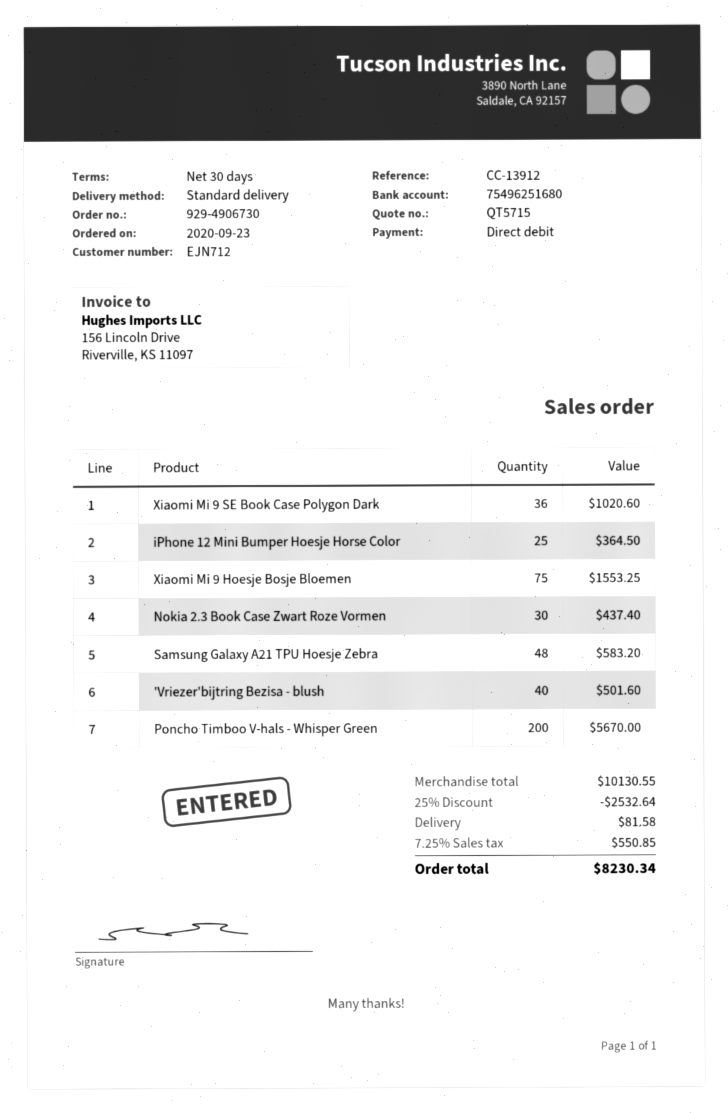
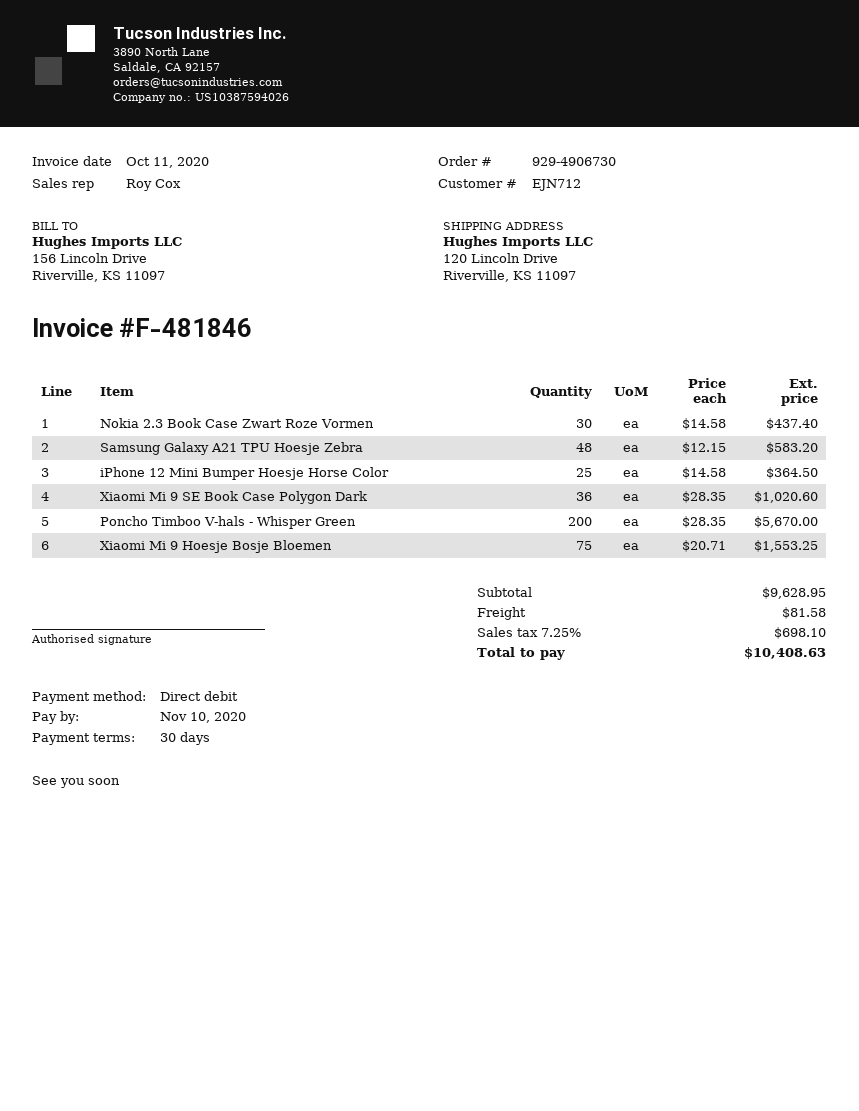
'Vriezer'bijtring Bezisa - blush: 40 for 501.60 -> none
subtotal: 10130.55 -> 9628.95
discount: 25% = 2532.64 -> none
tax: 7.25% = 550.85 -> 7.25% = 698.10
total: 8230.34 -> 10408.63

